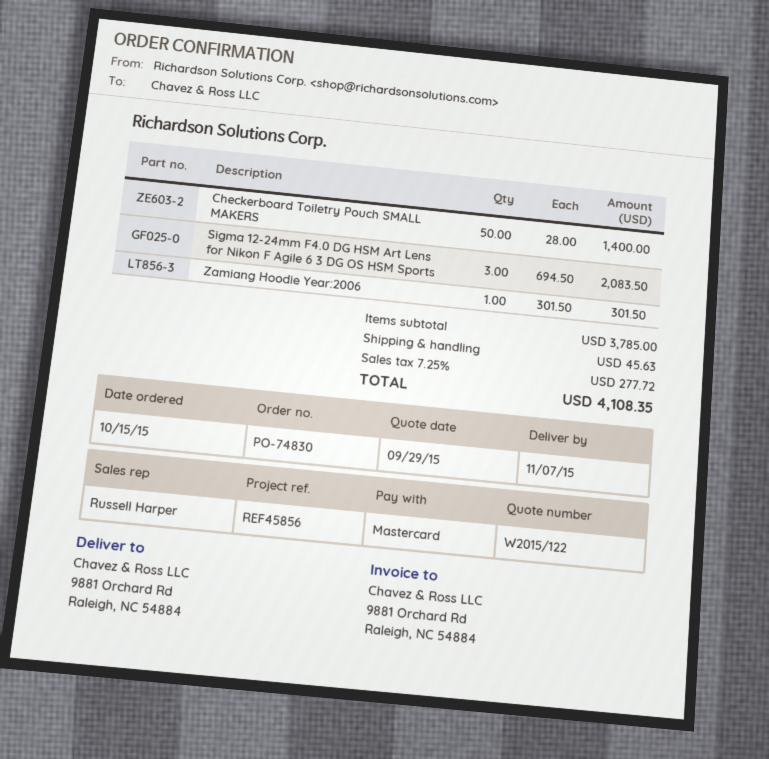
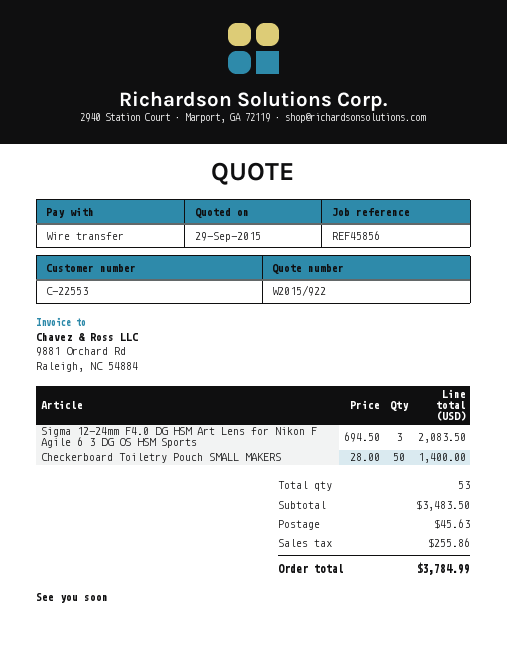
quote number: W2015/122 -> W2015/922
payment method: Mastercard -> bank transfer
Zamiang Hoodie Year:2006: 1 x 301.50 = 301.50 -> none
subtotal: 3785.00 -> 3483.50
tax: 277.72 -> 255.86
total: 4108.35 -> 3784.99

